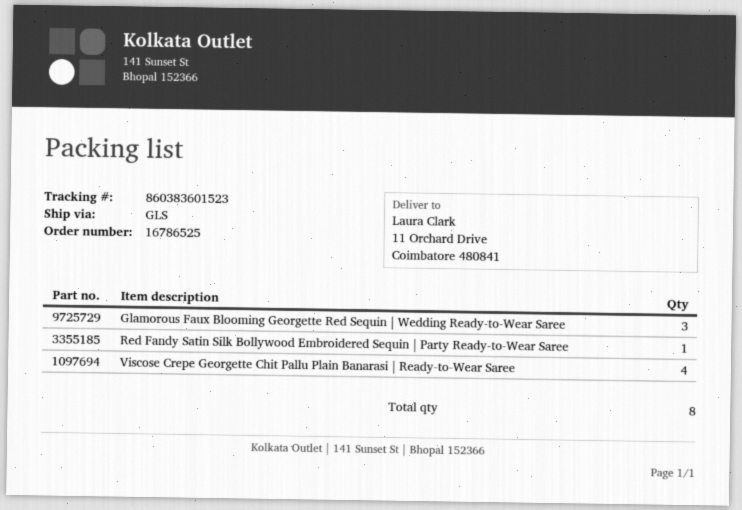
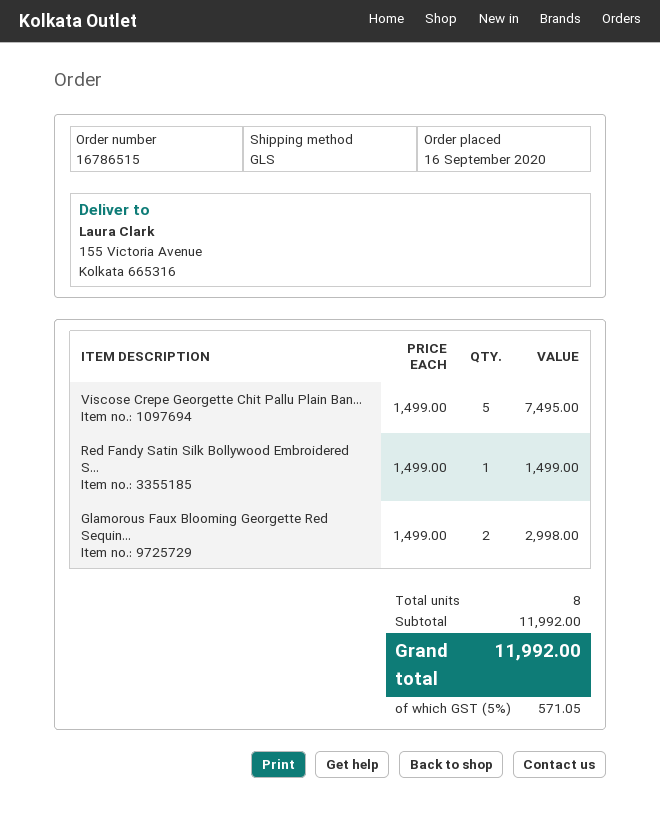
order number: 16786525 -> 16786515
ship to: 11 Orchard Drive, Coimbatore 480841 -> 155 Victoria Avenue, Kolkata 665316
Glamorous Faux Blooming Georgette Red Sequin | Wedding Ready-to-Wear Saree: 3 -> 2
Viscose Crepe Georgette Chit Pallu Plain Banarasi | Ready-to-Wear Saree: 4 -> 5

